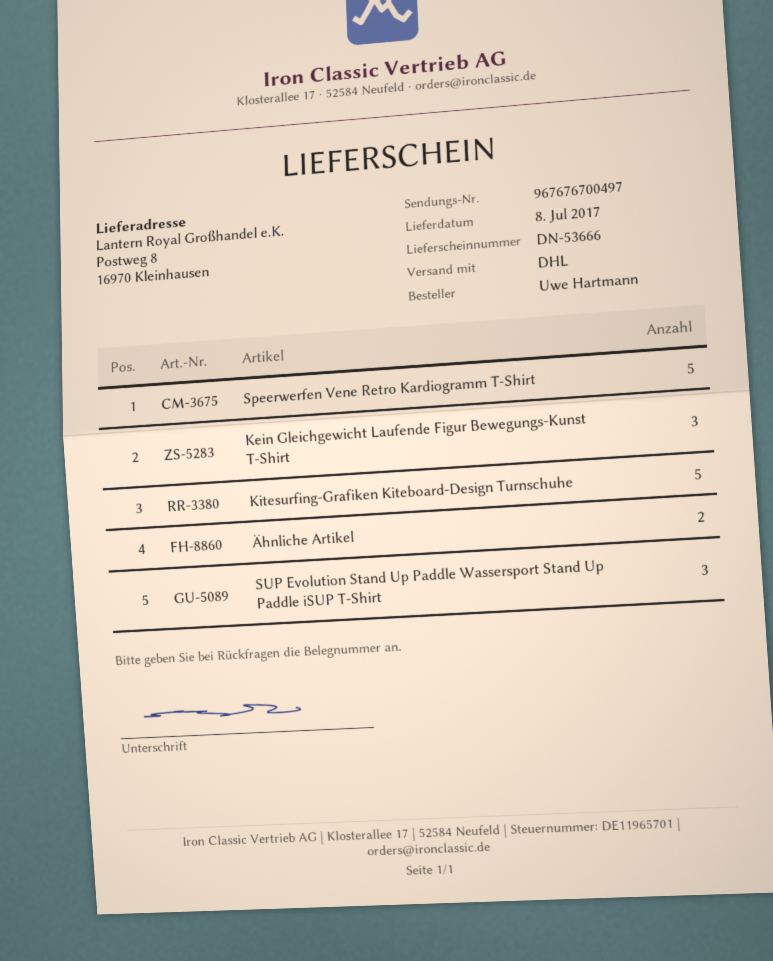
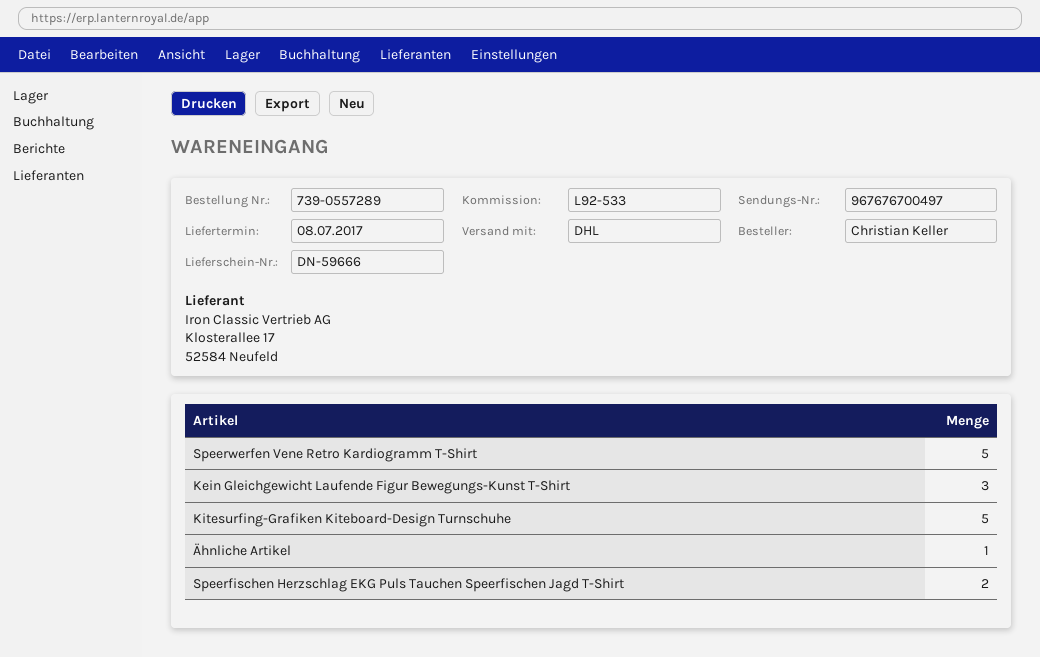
delivery note number: DN-53666 -> DN-59666
ordered by: Uwe Hartmann -> Christian Keller
Ähnliche Artikel: 2 -> 1
SUP Evolution Stand Up Paddle Wassersport Stand Up Paddle iSUP T-Shirt: 3 -> none
Speerfischen Herzschlag EKG Puls Tauchen Speerfischen Jagd T-Shirt: none -> 2

